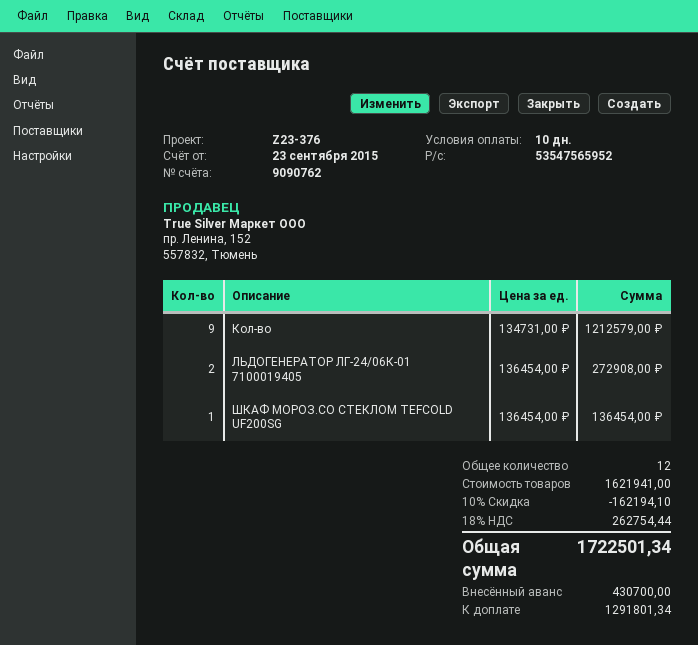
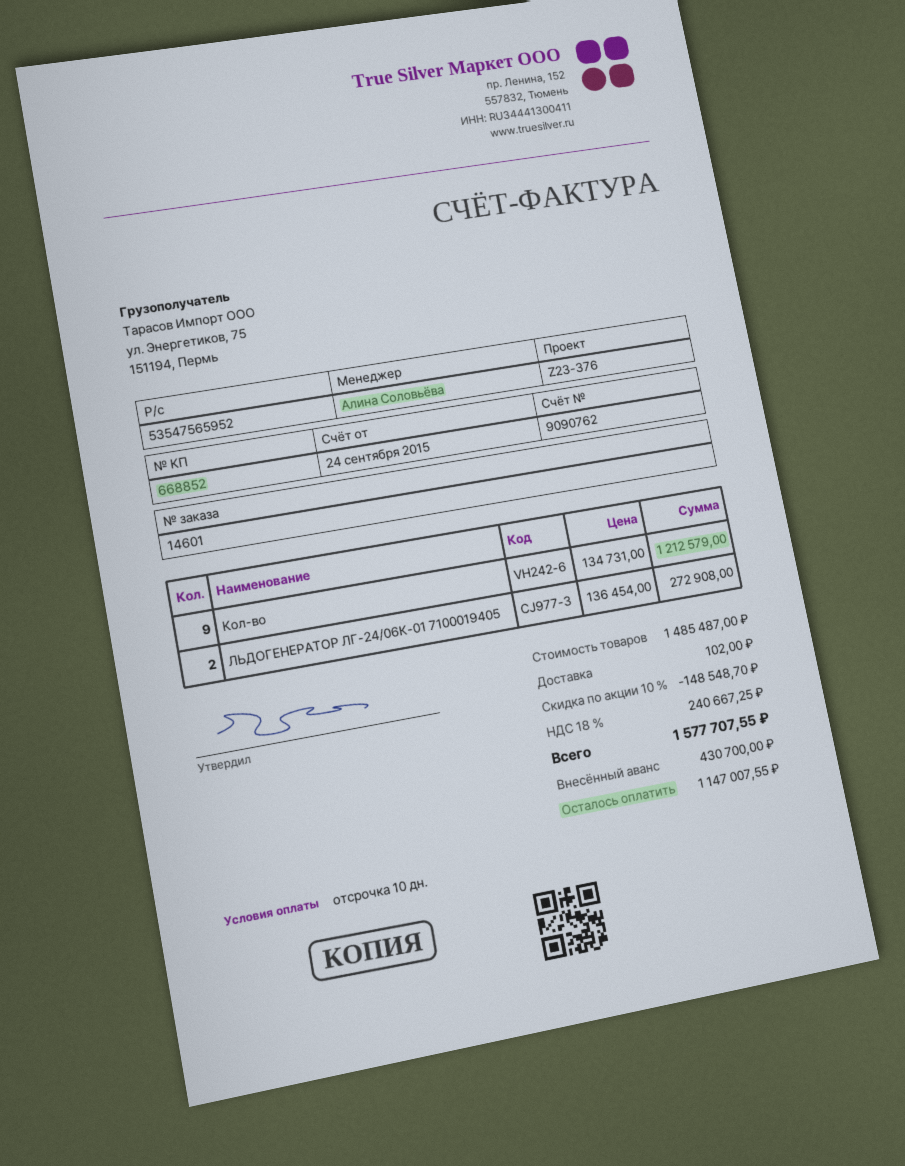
invoice date: 2015-09-23 -> 2015-09-24
ШКАФ МОРОЗ.СО СТЕКЛОМ TEFCOLD UF200SG: 1 x 136454.00 = 136454.00 -> none
subtotal: 1621941.00 -> 1485487.00
discount: 10% = 162194.10 -> 10% = 148548.70
shipping: none -> 102.00
tax: 18% = 262754.44 -> 18% = 240667.25
total: 1722501.34 -> 1577707.55
balance: 1291801.34 -> 1147007.55

